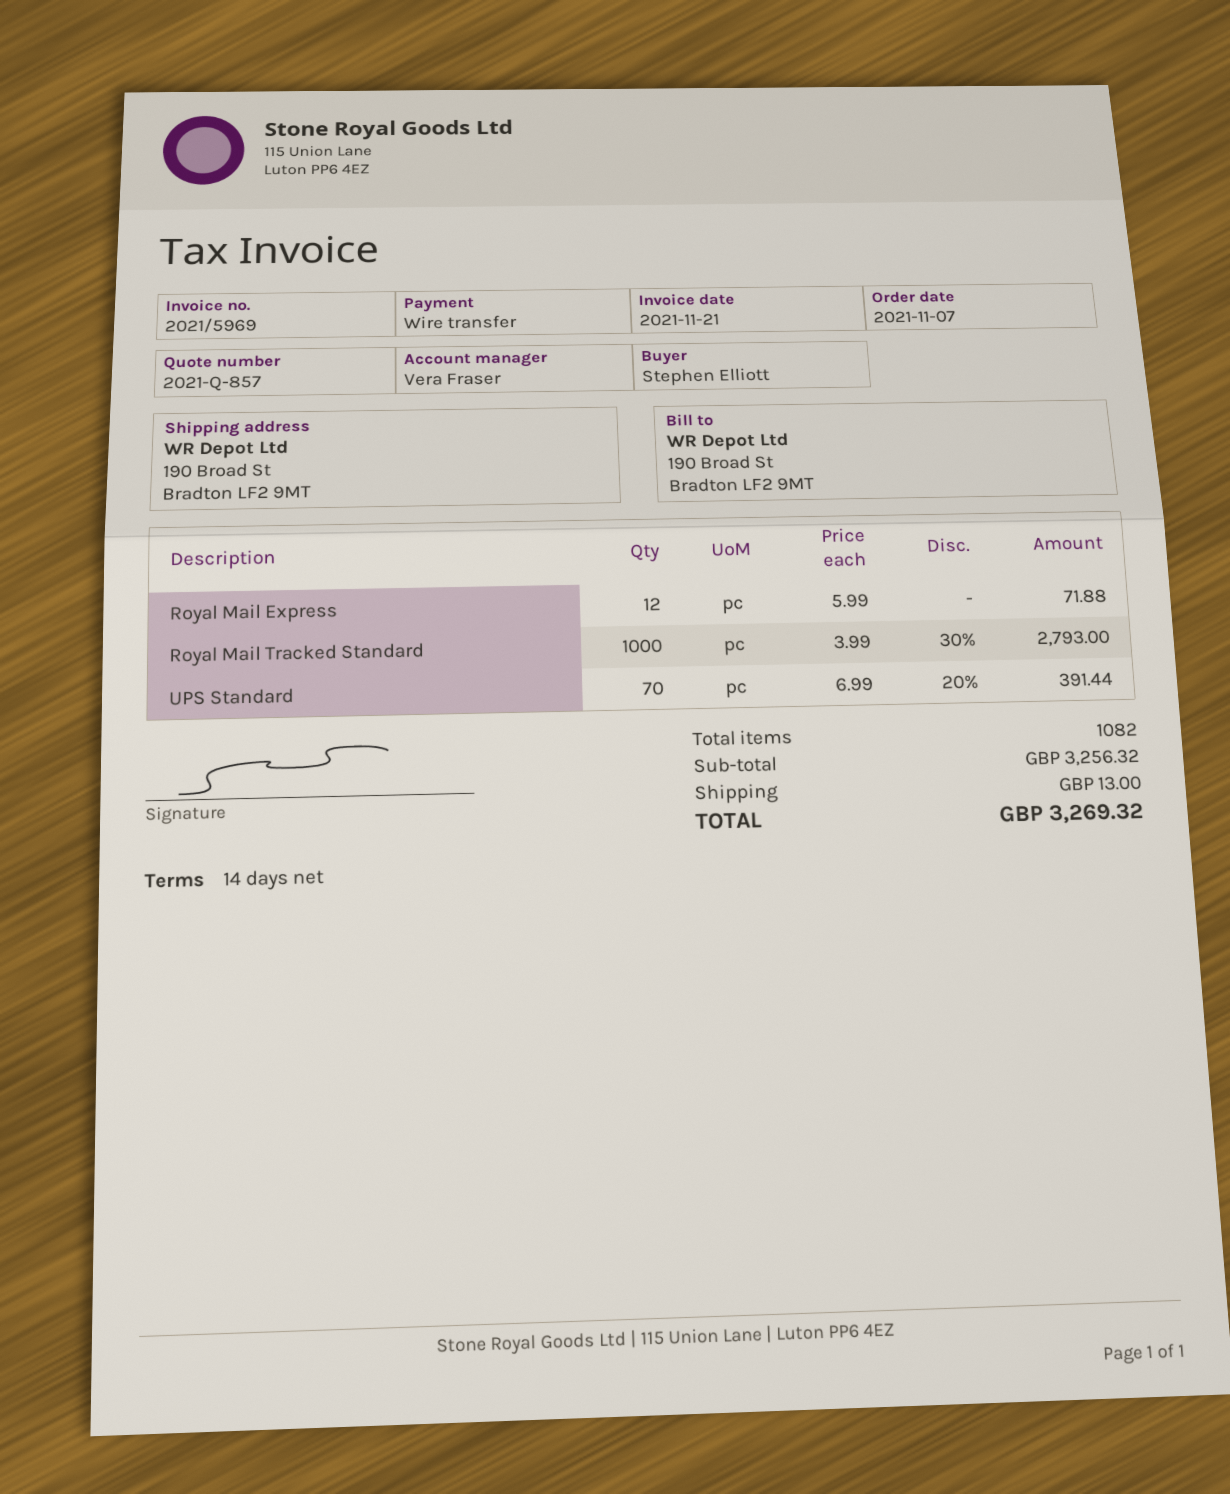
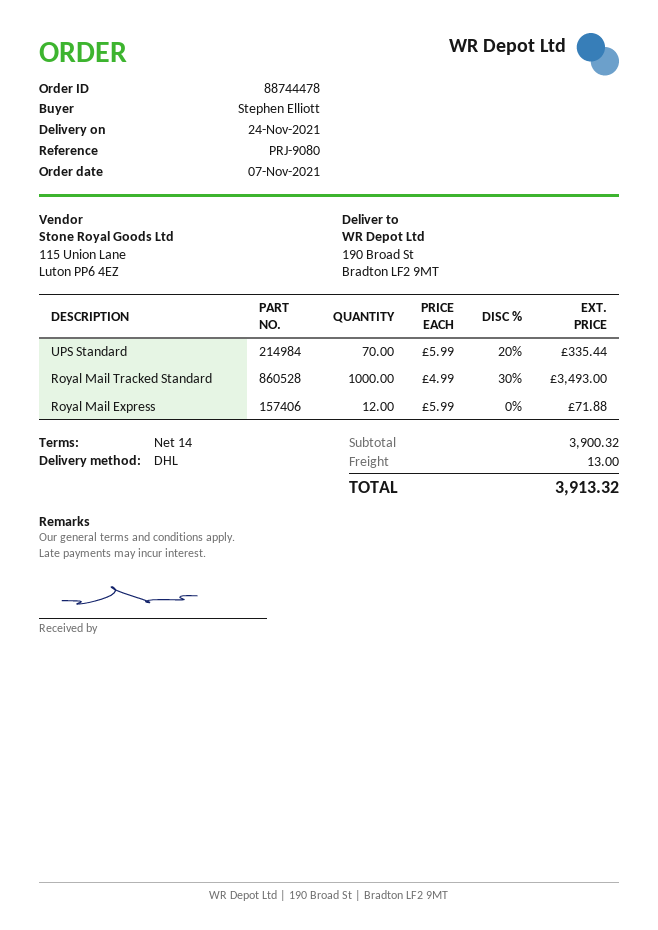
Royal Mail Tracked Standard: 1000 x 3.99 - 30% = 2793.00 -> 1000 x 4.99 - 30% = 3493.00
UPS Standard: 70 x 6.99 - 20% = 391.44 -> 70 x 5.99 - 20% = 335.44
subtotal: 3256.32 -> 3900.32
total: 3269.32 -> 3913.32

